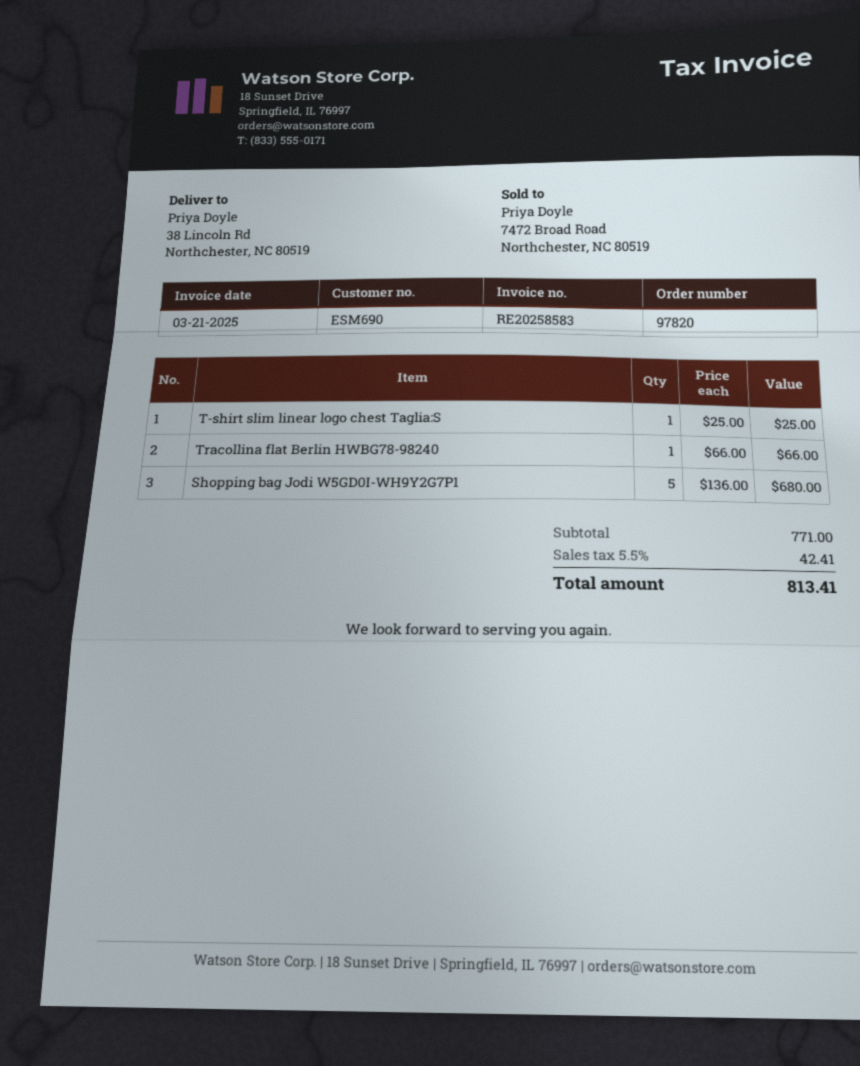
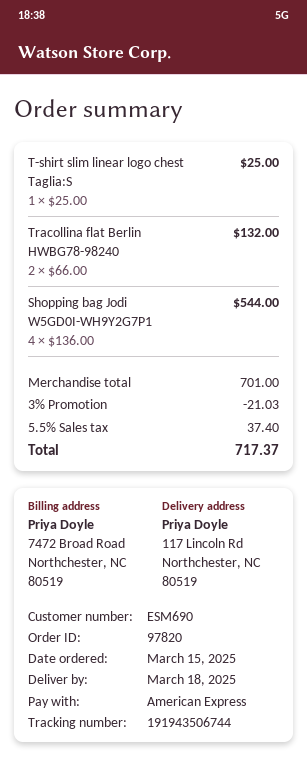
ship to: 38 Lincoln Rd, Northchester, NC 80519 -> 117 Lincoln Rd, Northchester, NC 80519
Tracollina flat Berlin HWBG78-98240: 1 x 66.00 = 66.00 -> 2 x 66.00 = 132.00
Shopping bag Jodi W5GD0I-WH9Y2G7P1: 5 x 136.00 = 680.00 -> 4 x 136.00 = 544.00
subtotal: 771.00 -> 701.00
discount: none -> 3% = 21.03
tax: 5.5% = 42.41 -> 5.5% = 37.40
total: 813.41 -> 717.37

